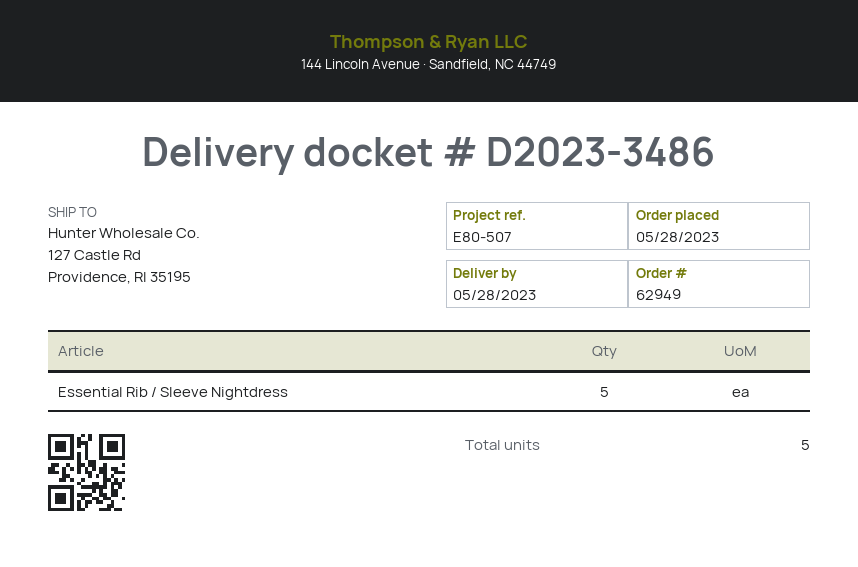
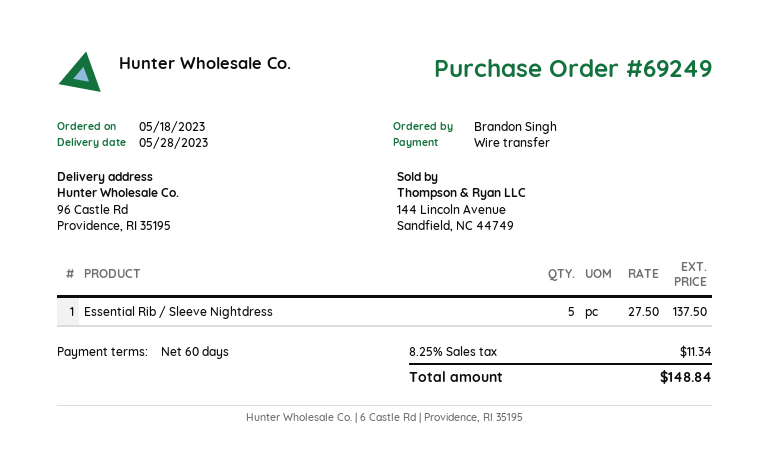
order number: 62949 -> 69249
order date: 2023-05-28 -> 2023-05-18
ship to: 127 Castle Rd, Providence, RI 35195 -> 96 Castle Rd, Providence, RI 35195

